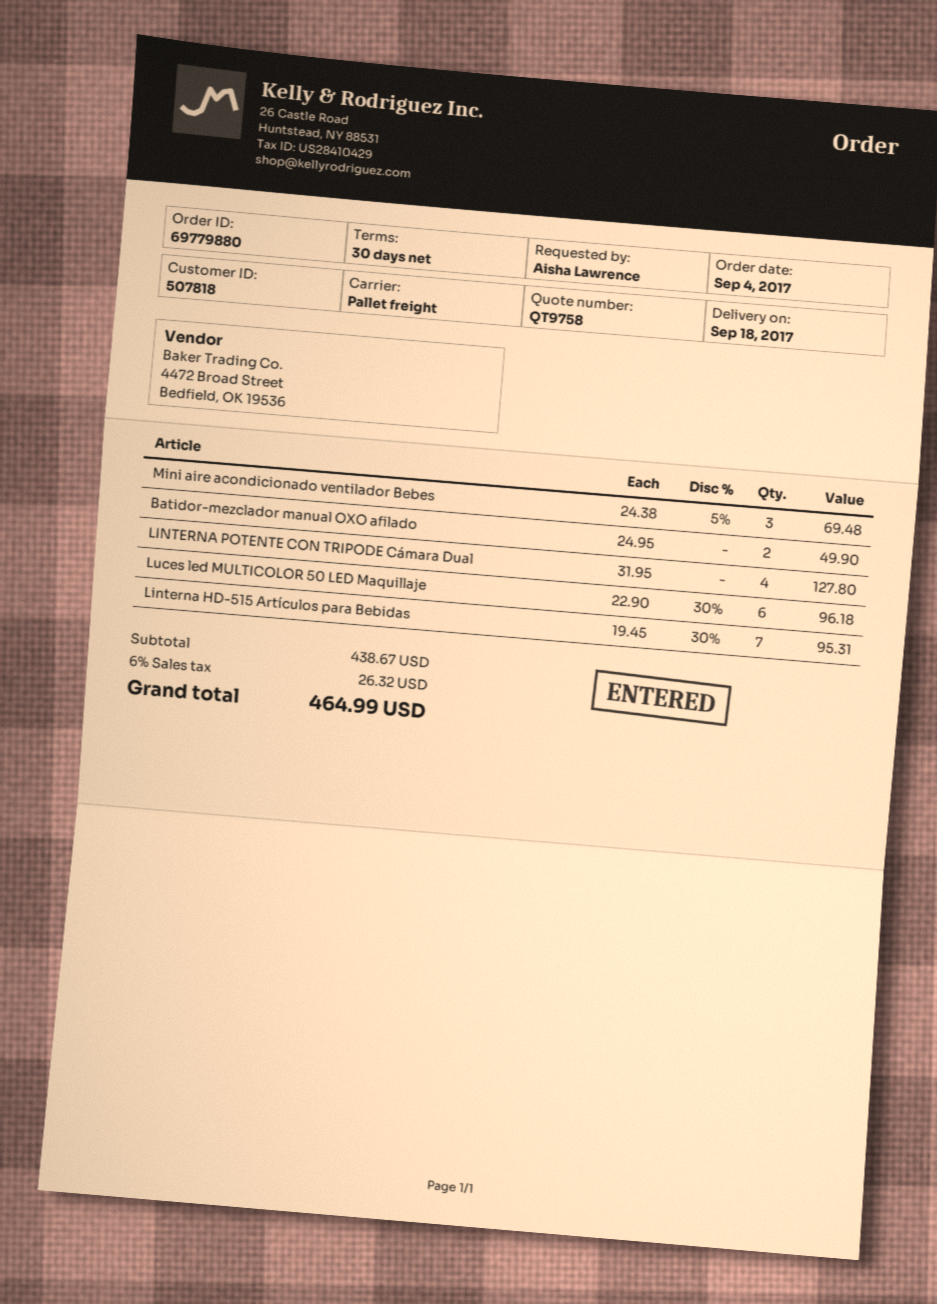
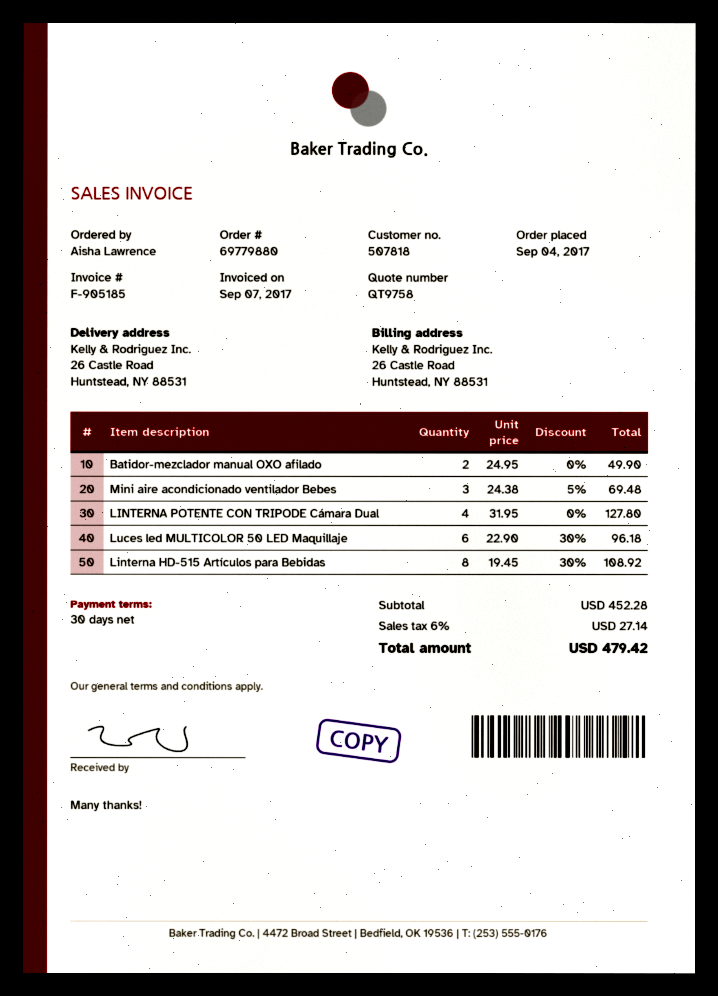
Linterna HD-515 Artículos para Bebidas: 7 x 19.45 - 30% = 95.31 -> 8 x 19.45 - 30% = 108.92
subtotal: 438.67 -> 452.28
tax: 6% = 26.32 -> 6% = 27.14
total: 464.99 -> 479.42

